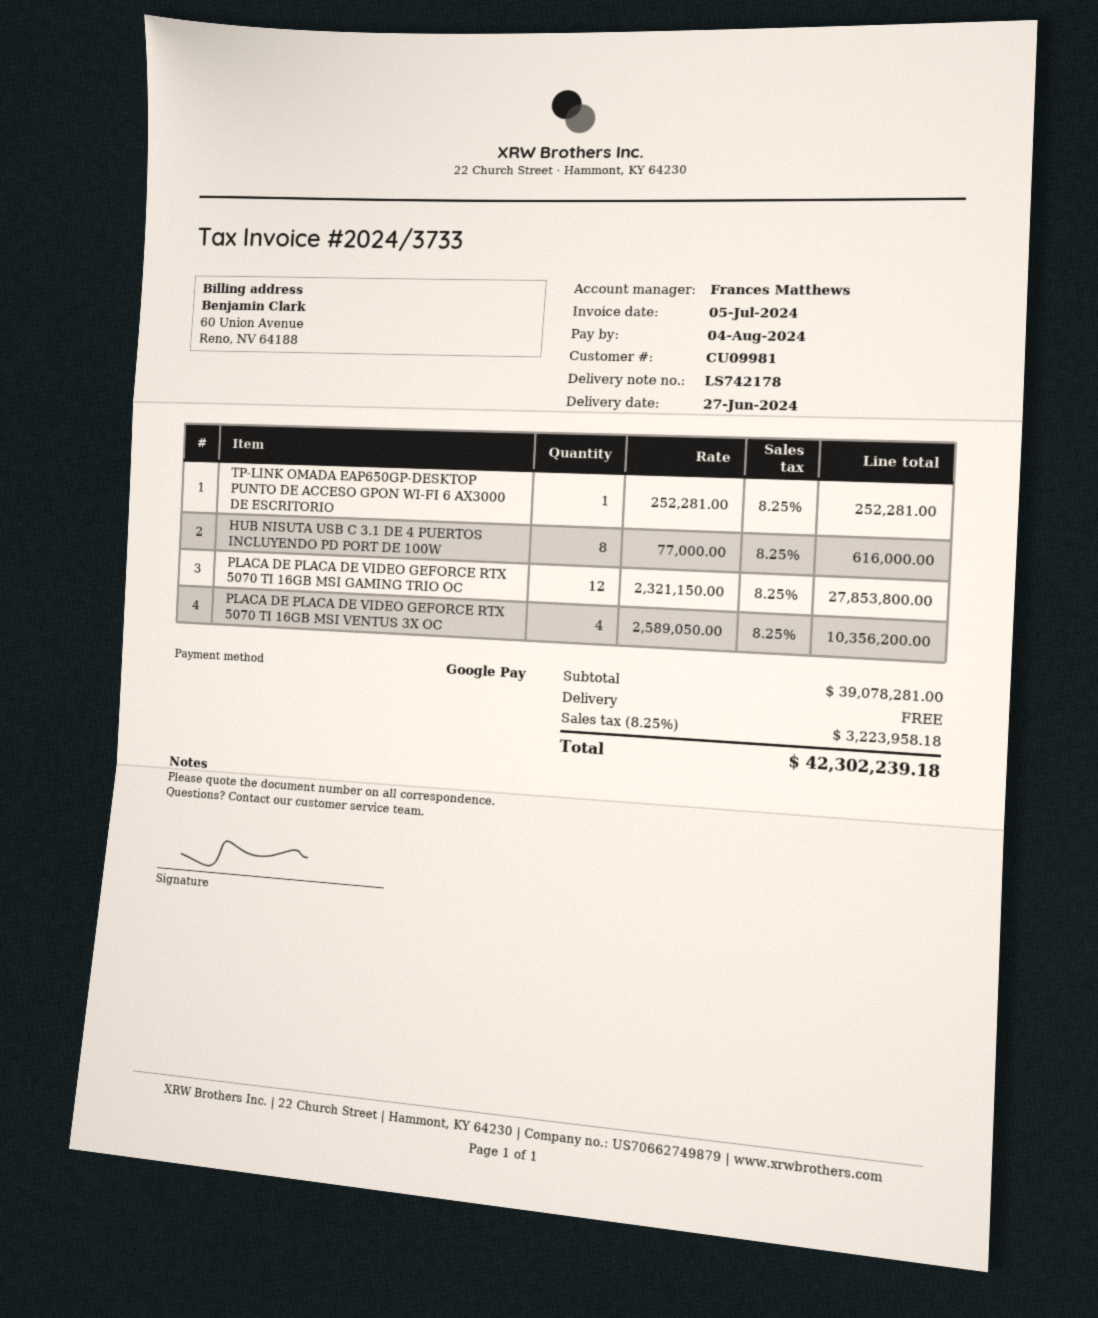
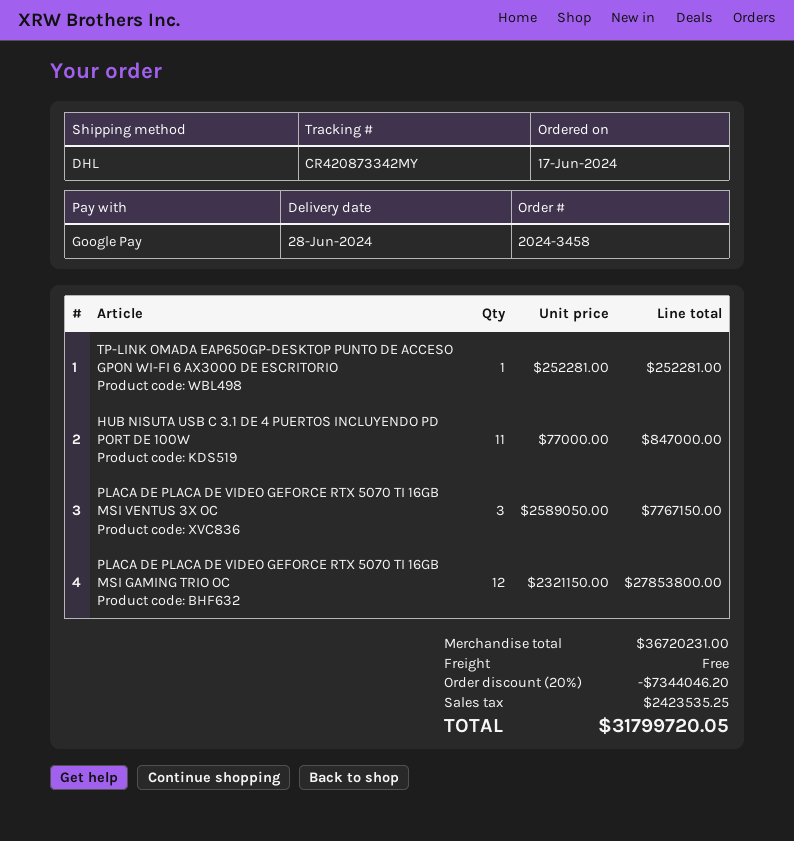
delivery date: 2024-06-27 -> 2024-06-28
HUB NISUTA USB C 3.1 DE 4 PUERTOS INCLUYENDO PD PORT DE 100W: 8 x 77000.00 = 616000.00 -> 11 x 77000.00 = 847000.00
PLACA DE PLACA DE VIDEO GEFORCE RTX 5070 TI 16GB MSI VENTUS 3X OC: 4 x 2589050.00 = 10356200.00 -> 3 x 2589050.00 = 7767150.00
subtotal: 39078281.00 -> 36720231.00
discount: none -> 20% = 7344046.20
tax: 3223958.18 -> 2423535.25
total: 42302239.18 -> 31799720.05

